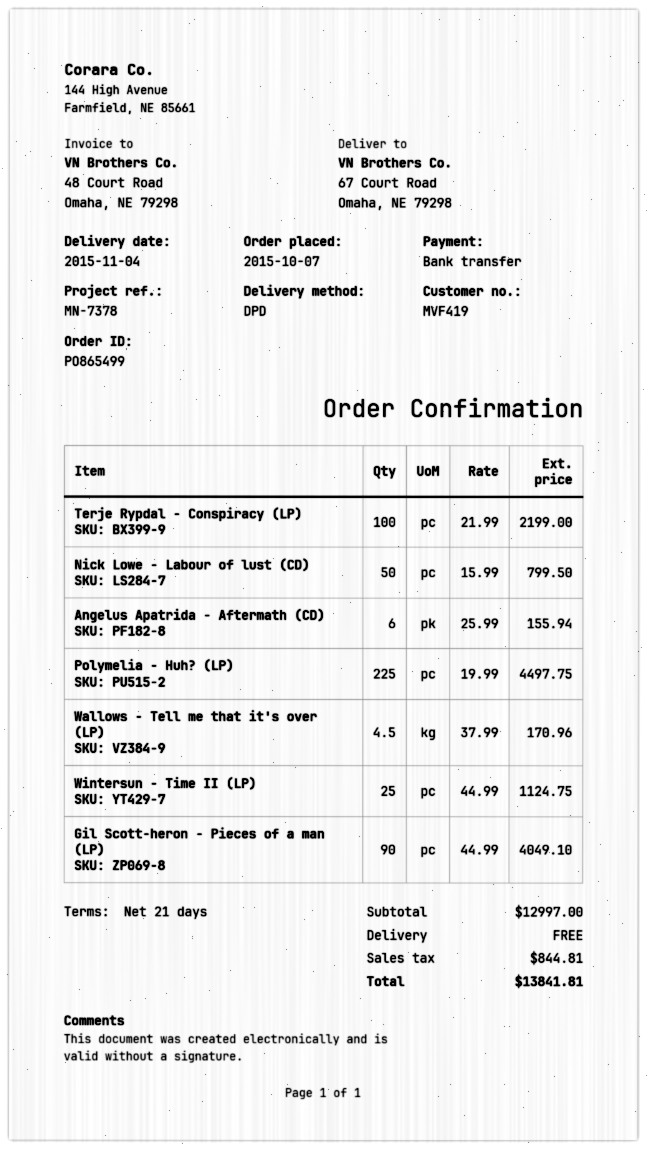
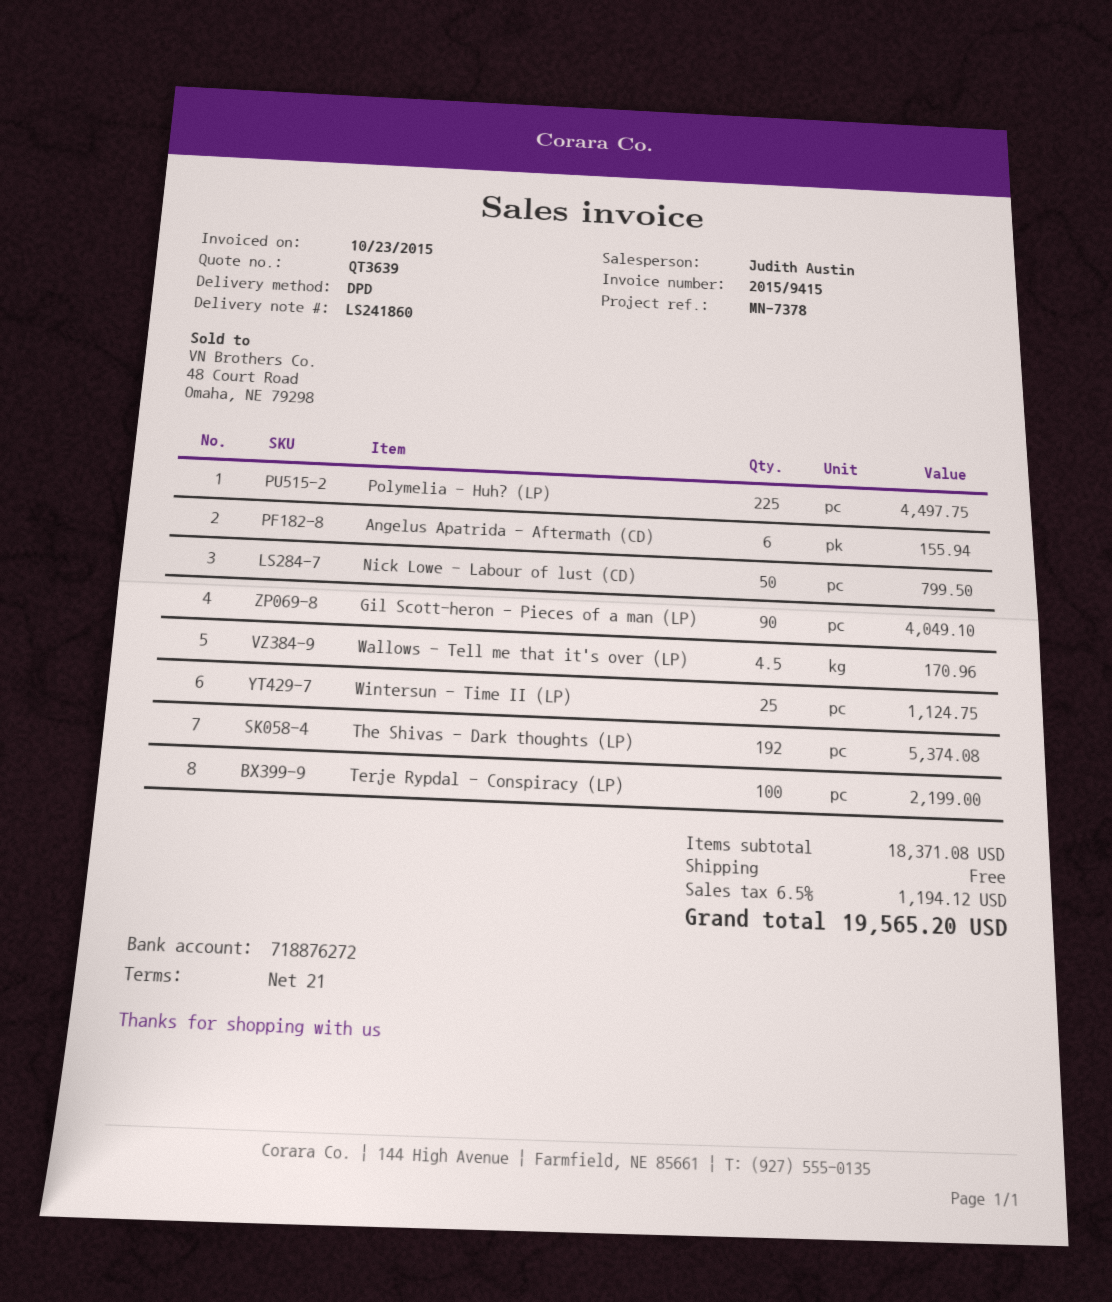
The Shivas - Dark thoughts (LP): none -> 192 for 5374.08
subtotal: 12997.00 -> 18371.08
tax: 844.81 -> 1194.12
total: 13841.81 -> 19565.20

